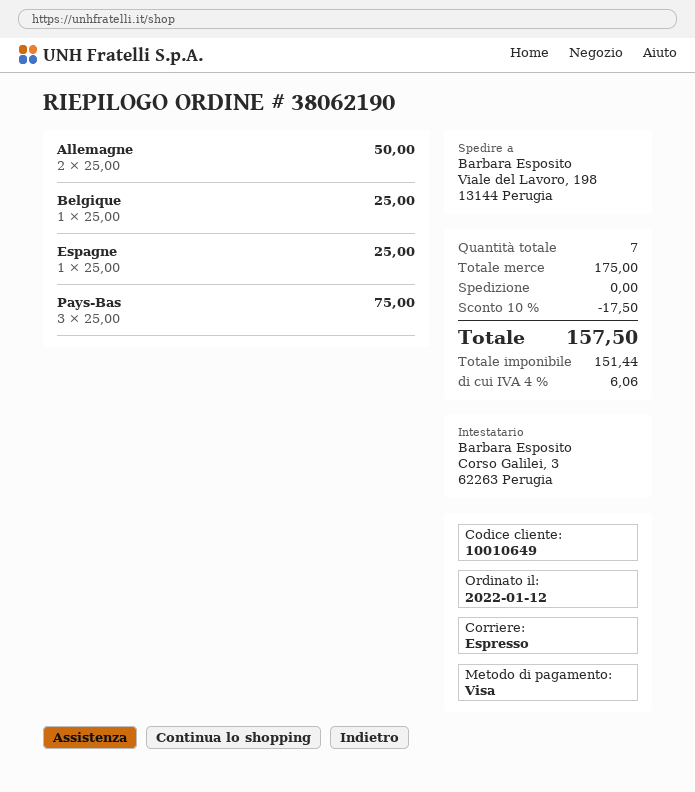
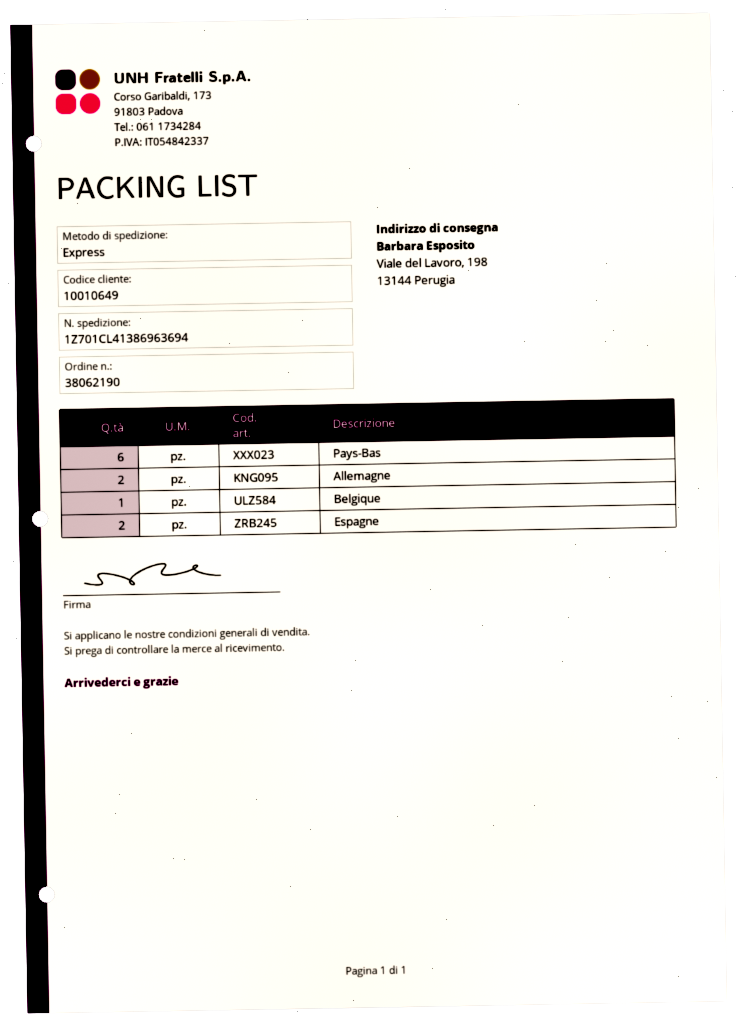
Espagne: 1 -> 2
Pays-Bas: 3 -> 6

